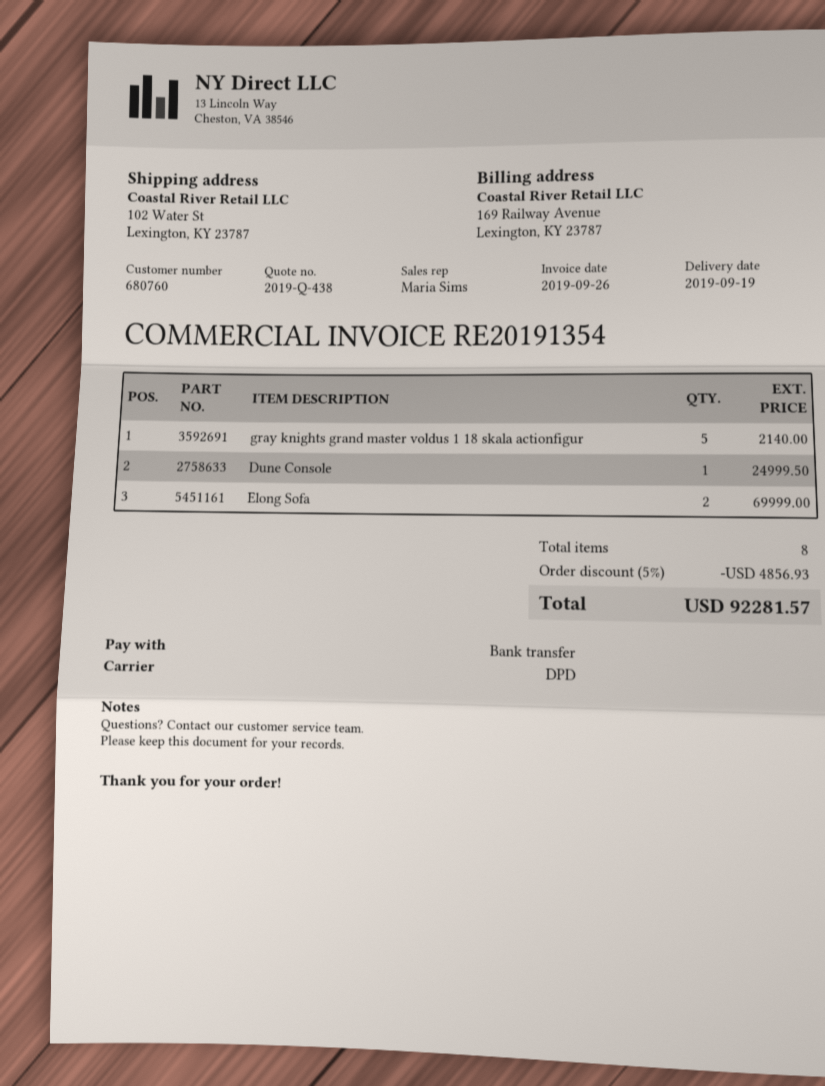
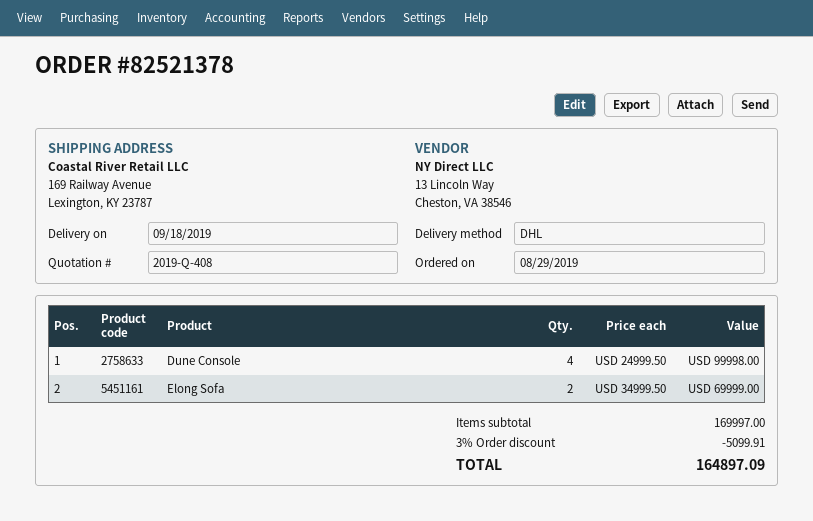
quote number: 2019-Q-438 -> 2019-Q-408
delivery date: 2019-09-19 -> 2019-09-18
shipping method: DPD -> DHL
ship to: 102 Water St, Lexington, KY 23787 -> 169 Railway Avenue, Lexington, KY 23787
gray knights grand master voldus 1 18 skala actionfigur: 5 for 2140.00 -> none
Dune Console: 1 for 24999.50 -> 4 for 99998.00
discount: 5% = 4856.93 -> 3% = 5099.91
total: 92281.57 -> 164897.09

